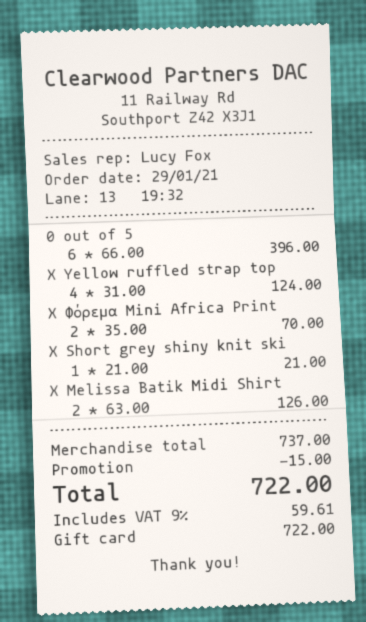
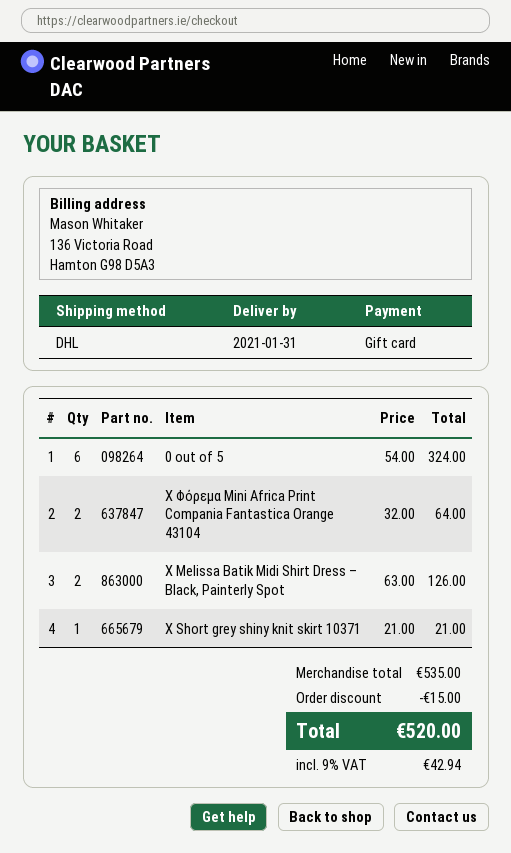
0 out of 5: 6 x 66.00 = 396.00 -> 6 x 54.00 = 324.00
Χ Yellow ruffled strap top: 4 x 31.00 = 124.00 -> none
Χ Φόρεμα Mini Africa Print: 2 x 35.00 = 70.00 -> 2 x 32.00 = 64.00
subtotal: 737.00 -> 535.00
tax: 9% = 59.61 -> 9% = 42.94
total: 722.00 -> 520.00

